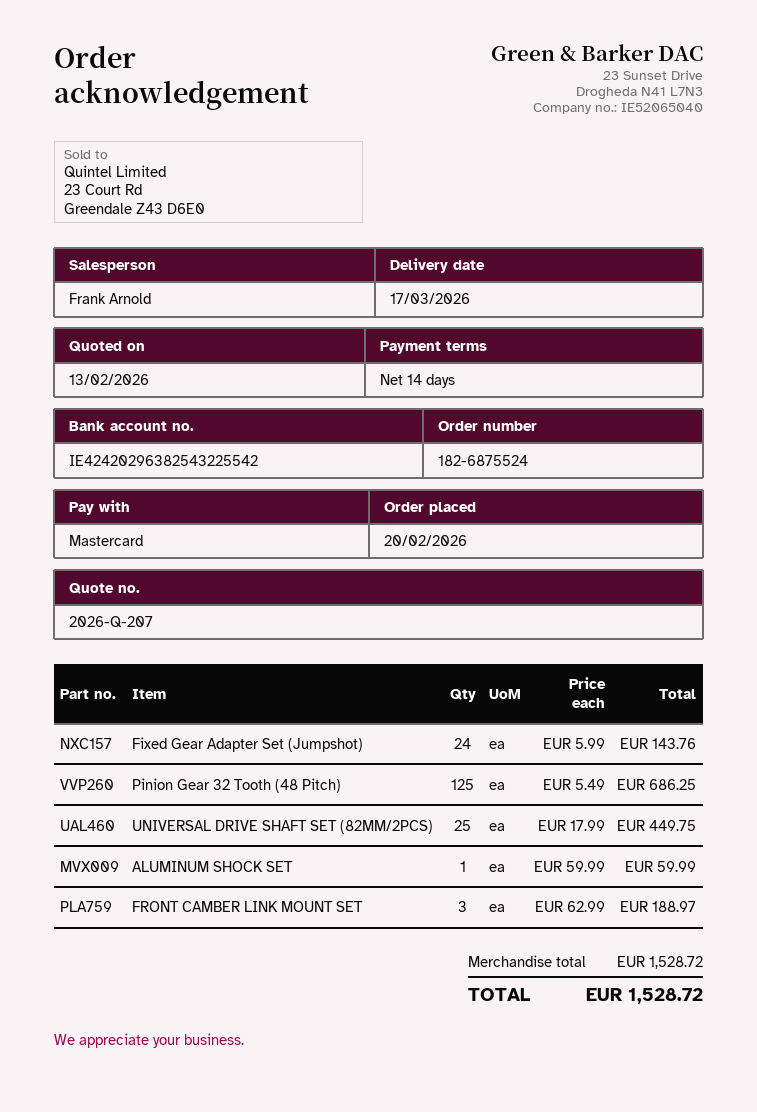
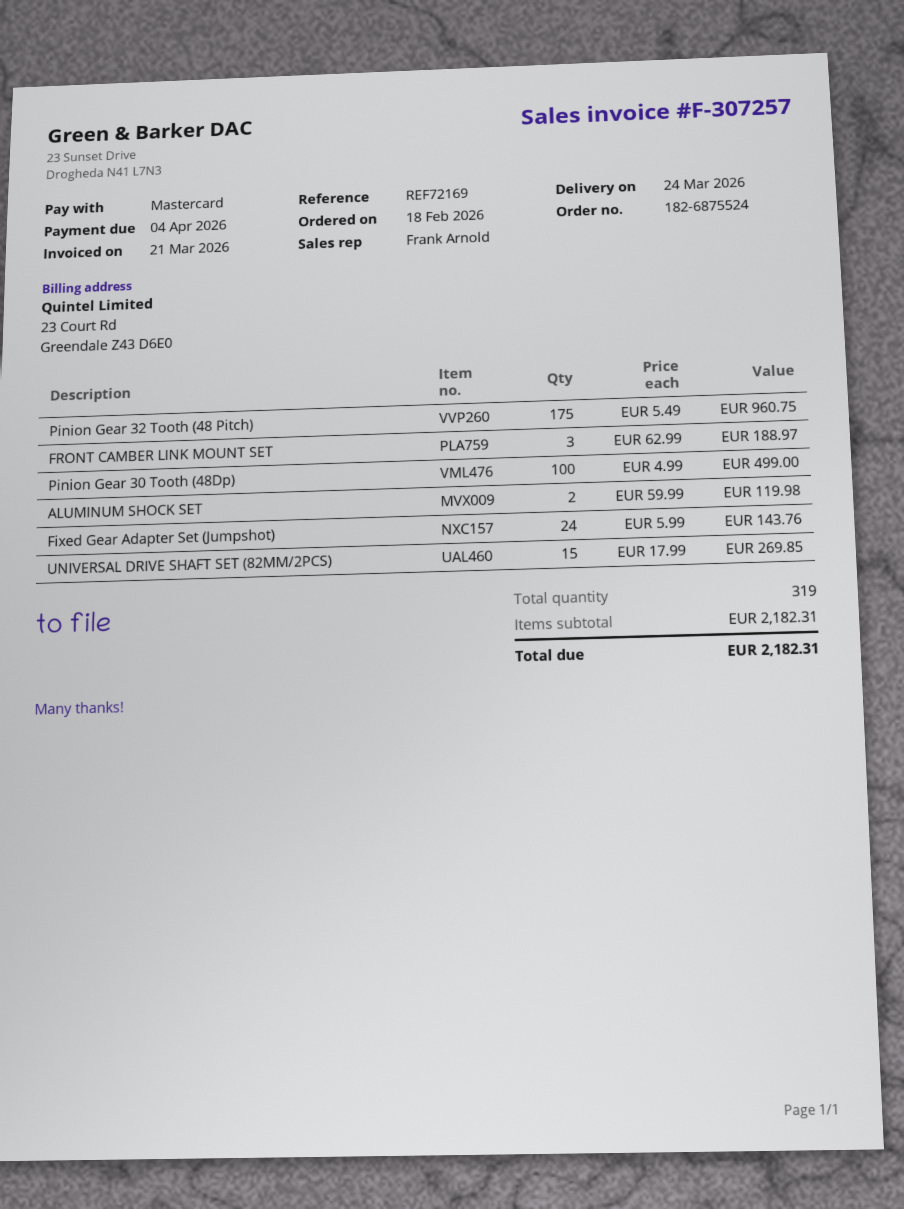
order date: 2026-02-20 -> 2026-02-18
delivery date: 2026-03-17 -> 2026-03-24
Pinion Gear 32 Tooth (48 Pitch): 125 x 5.49 = 686.25 -> 175 x 5.49 = 960.75
UNIVERSAL DRIVE SHAFT SET (82MM/2PCS): 25 x 17.99 = 449.75 -> 15 x 17.99 = 269.85
ALUMINUM SHOCK SET: 1 x 59.99 = 59.99 -> 2 x 59.99 = 119.98
Pinion Gear 30 Tooth (48Dp): none -> 100 x 4.99 = 499.00
subtotal: 1528.72 -> 2182.31
total: 1528.72 -> 2182.31

